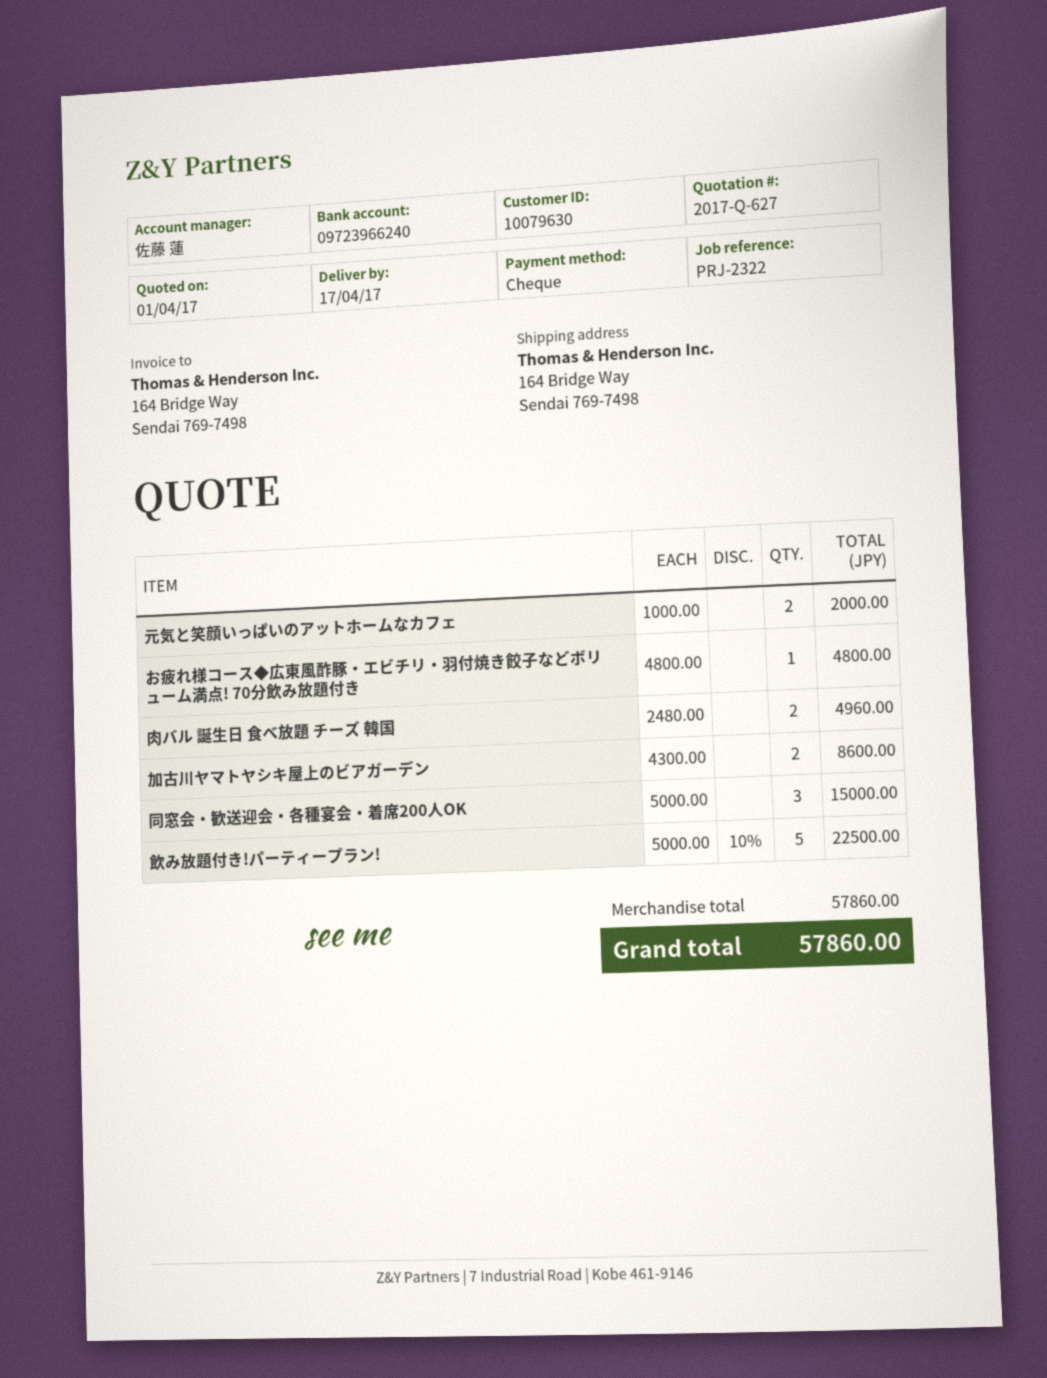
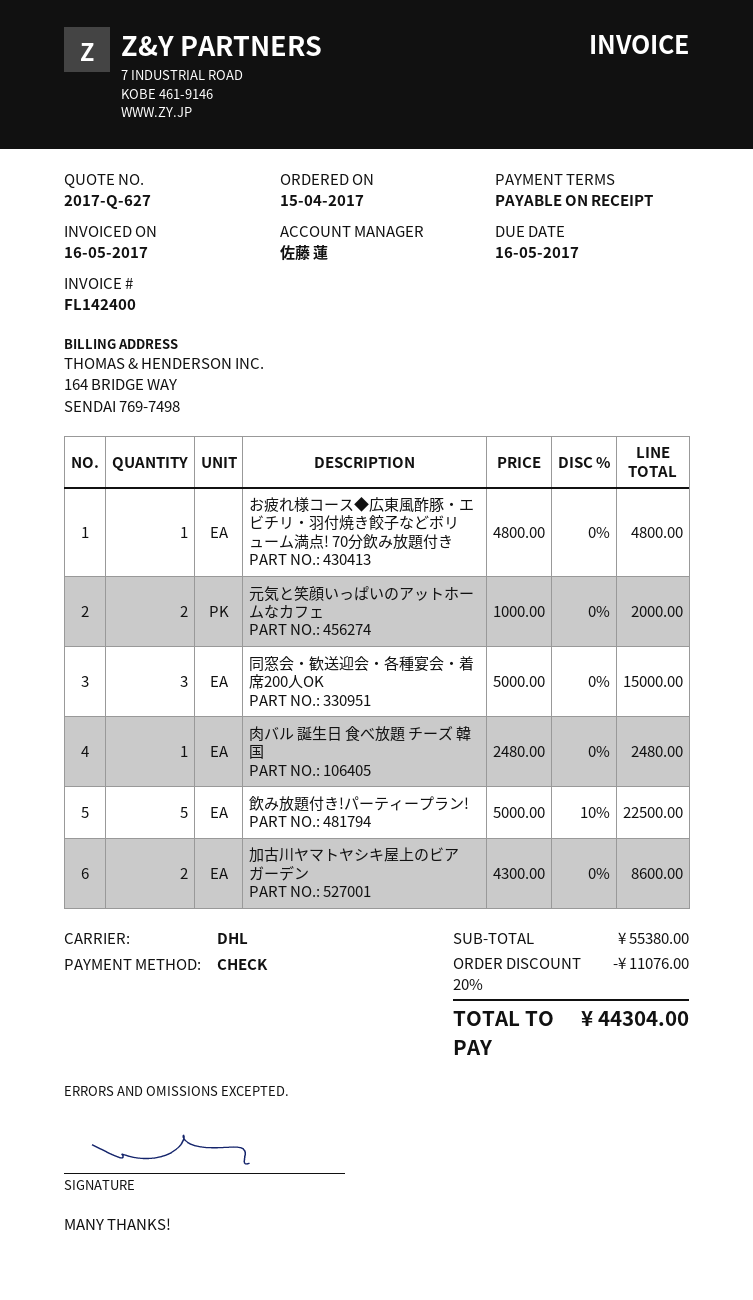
肉バル 誕生日 食べ放題 チーズ 韓国: 2 x 2480.00 = 4960.00 -> 1 x 2480.00 = 2480.00
subtotal: 57860.00 -> 55380.00
discount: none -> 20% = 11076.00
total: 57860.00 -> 44304.00

